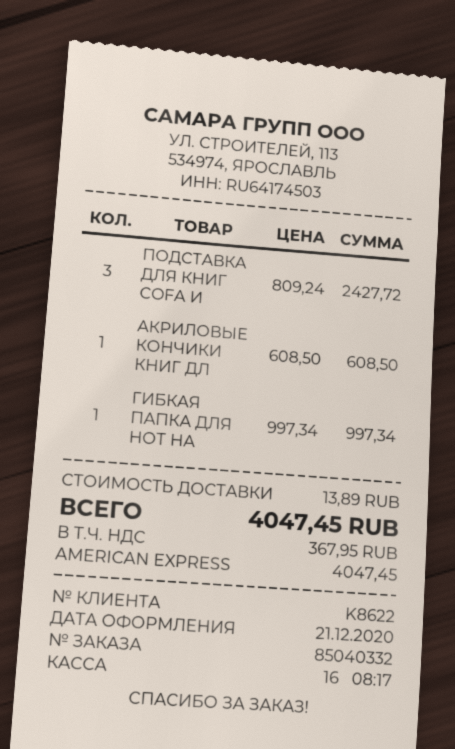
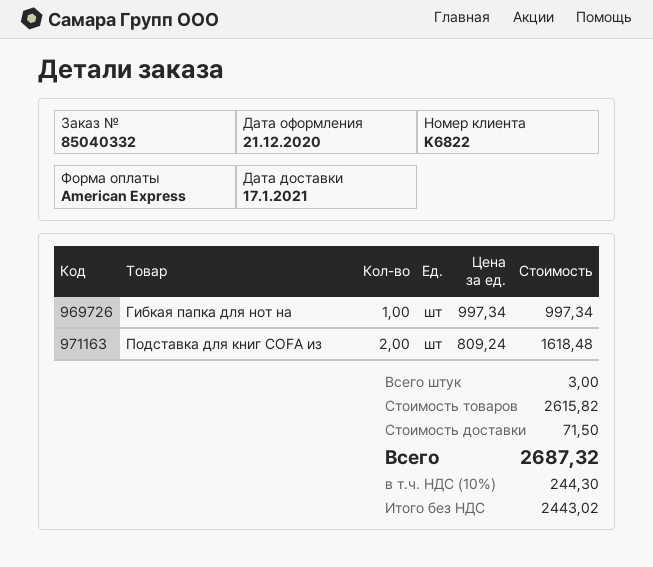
customer number: K8622 -> K6822
ПОДСТАВКА ДЛЯ КНИГ COFA И: 3 x 809.24 = 2427.72 -> 2 x 809.24 = 1618.48
АКРИЛОВЫЕ КОНЧИКИ КНИГ ДЛ: 1 x 608.50 = 608.50 -> none
shipping: 13.89 -> 71.50
tax: 367.95 -> 244.30
total: 4047.45 -> 2687.32

